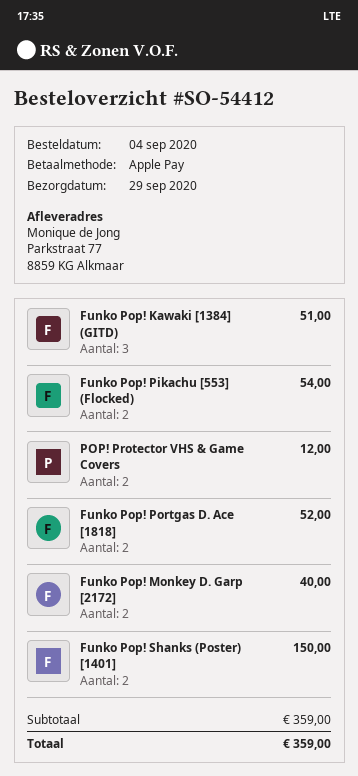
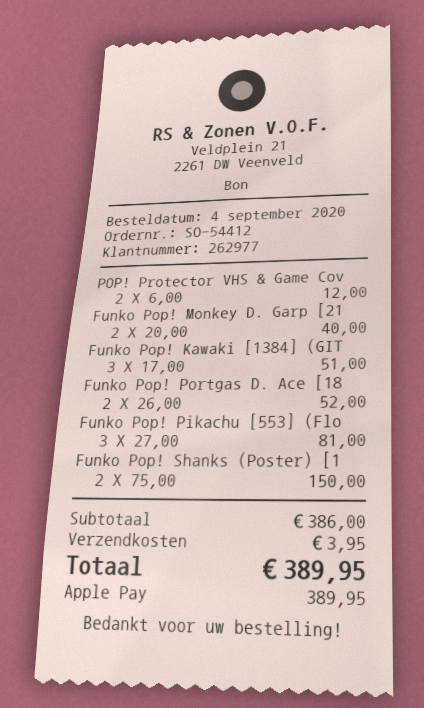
Funko Pop! Pikachu [553] (Flocked): 2 for 54.00 -> 3 for 81.00
subtotal: 359.00 -> 386.00
shipping: none -> 3.95
total: 359.00 -> 389.95

